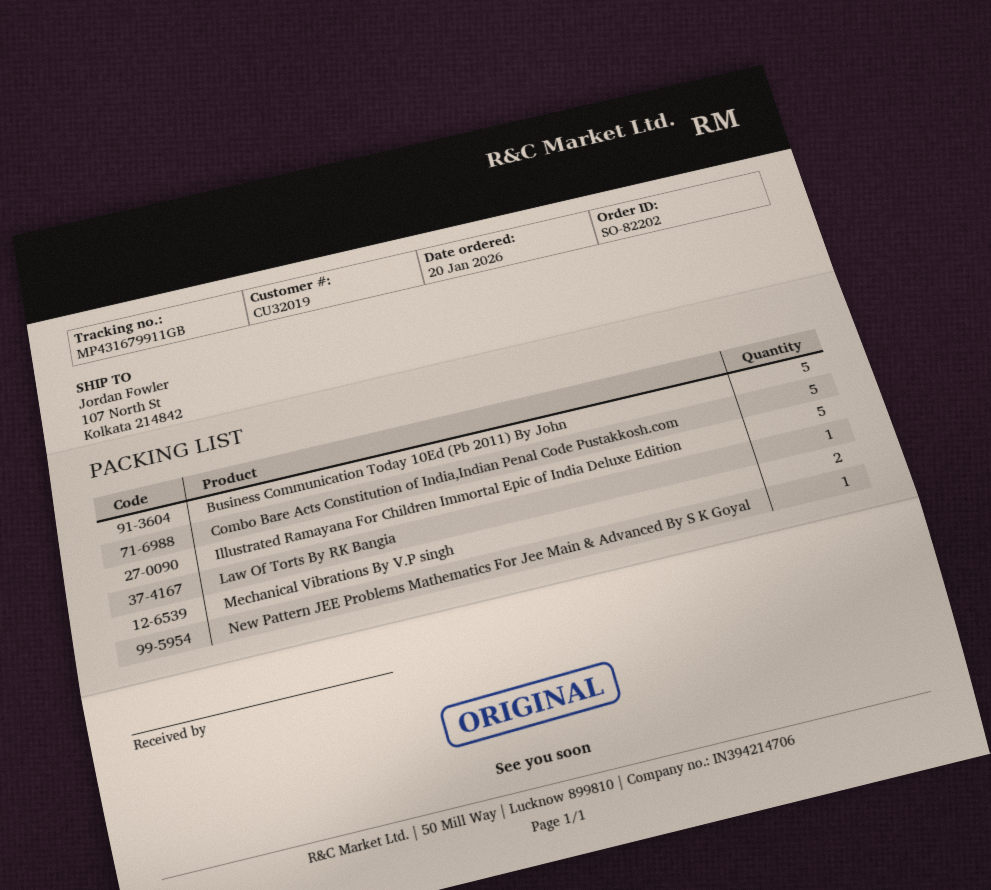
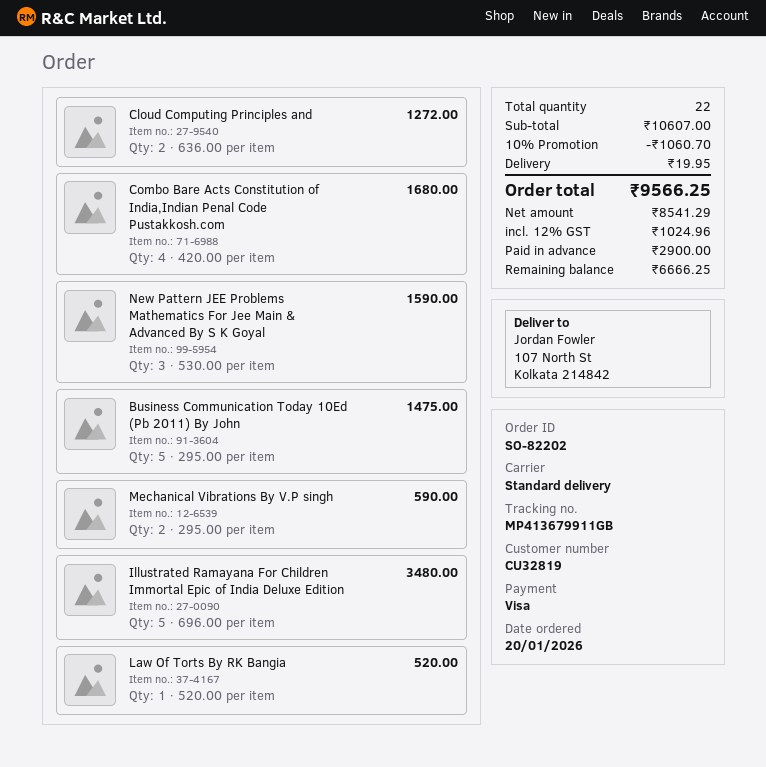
customer number: CU32019 -> CU32819
tracking number: MP431679911GB -> MP413679911GB
Combo Bare Acts Constitution of India,Indian Penal Code Pustakkosh.com: 5 -> 4
New Pattern JEE Problems Mathematics For Jee Main & Advanced By S K Goyal: 1 -> 3
Cloud Computing Principles and: none -> 2

